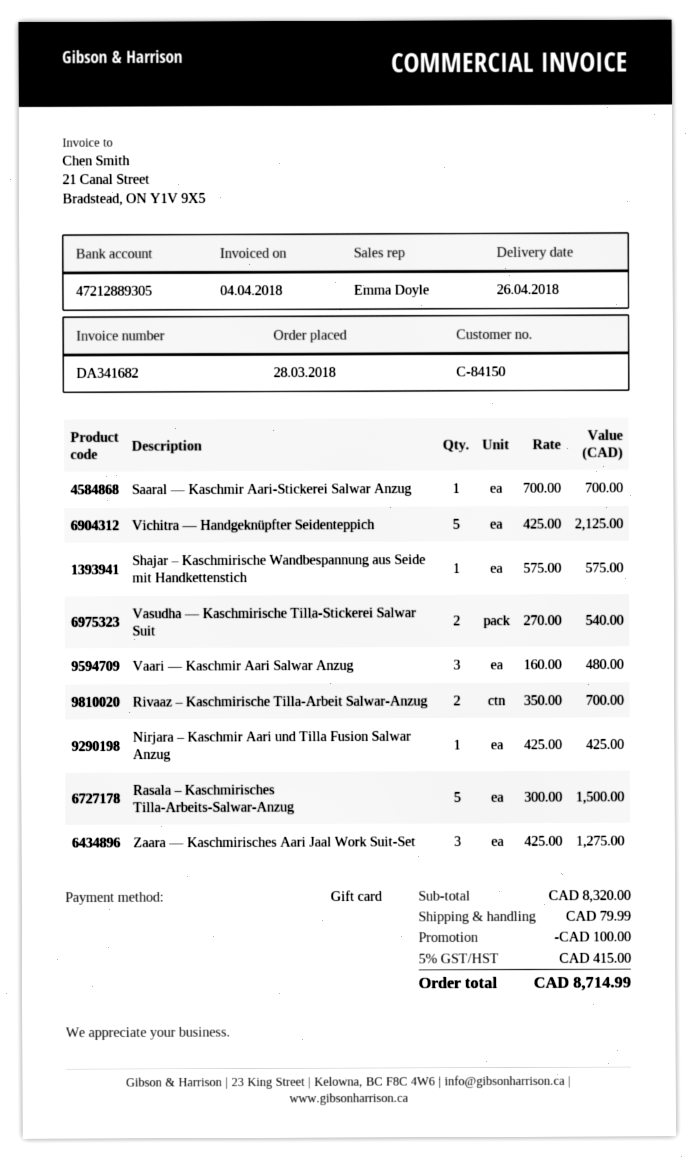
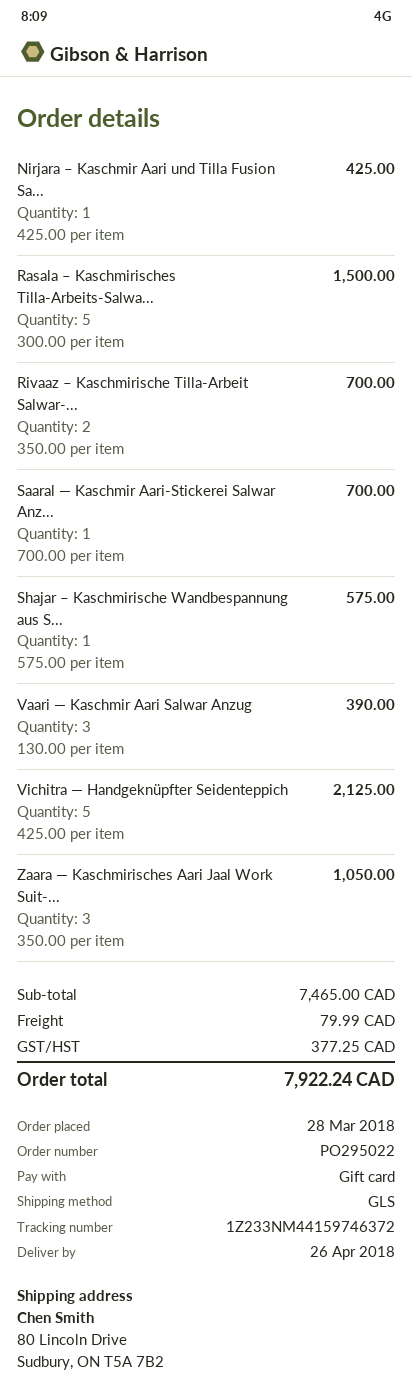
Vasudha — Kaschmirische Tilla-Stickerei Salwar Suit: 2 x 270.00 = 540.00 -> none
Vaari — Kaschmir Aari Salwar Anzug: 3 x 160.00 = 480.00 -> 3 x 130.00 = 390.00
Zaara — Kaschmirisches Aari Jaal Work Suit-Set: 3 x 425.00 = 1275.00 -> 3 x 350.00 = 1050.00
subtotal: 8320.00 -> 7465.00
discount: 100.00 -> none
tax: 415.00 -> 377.25
total: 8714.99 -> 7922.24

